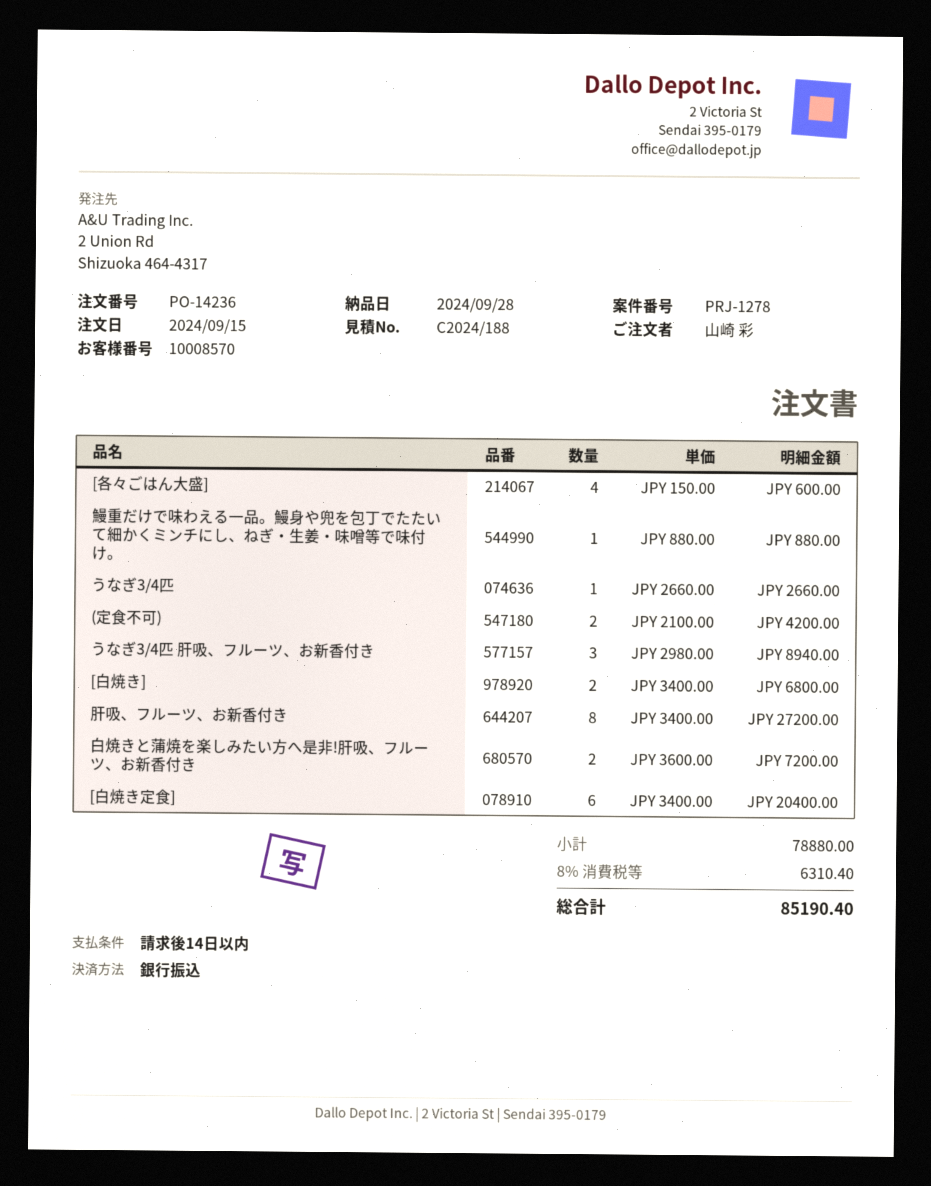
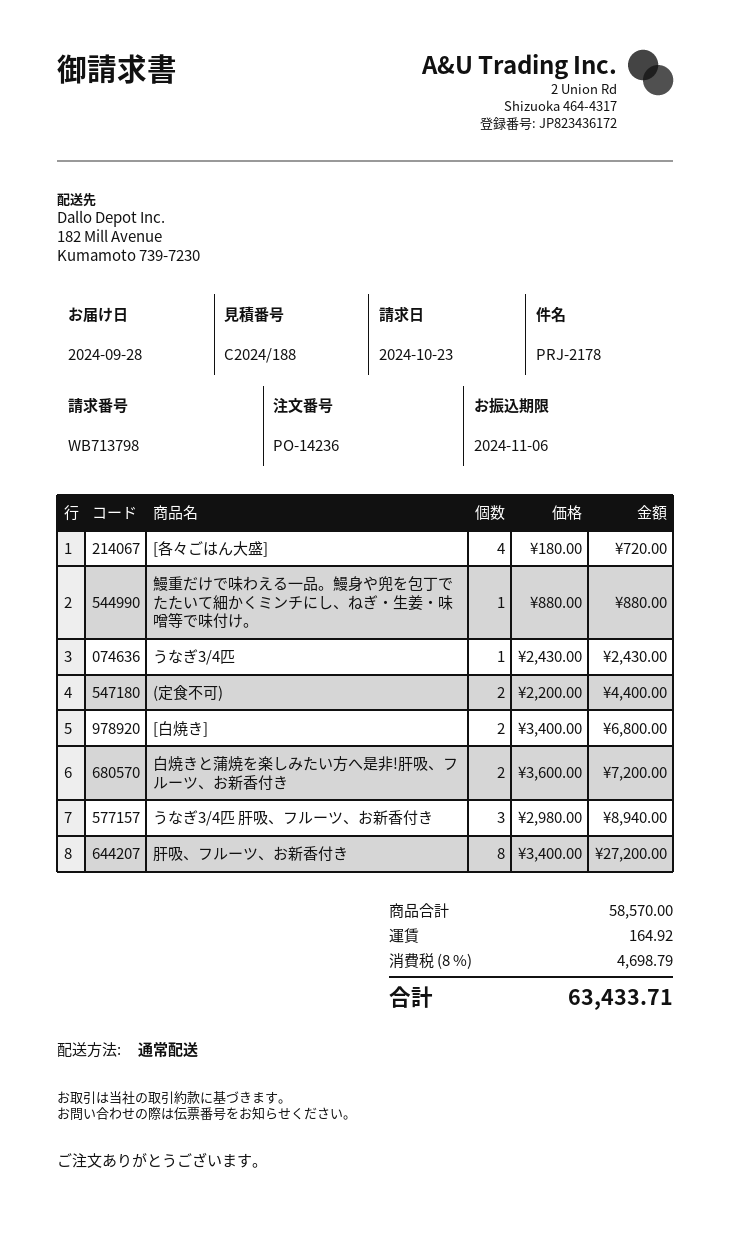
reference: PRJ-1278 -> PRJ-2178
[各々ごはん大盛]: 4 x 150.00 = 600.00 -> 4 x 180.00 = 720.00
うなぎ3/4匹: 1 x 2660.00 = 2660.00 -> 1 x 2430.00 = 2430.00
(定食不可): 2 x 2100.00 = 4200.00 -> 2 x 2200.00 = 4400.00
[白焼き定食]: 6 x 3400.00 = 20400.00 -> none
subtotal: 78880.00 -> 58570.00
shipping: none -> 164.92
tax: 8% = 6310.40 -> 8% = 4698.79
total: 85190.40 -> 63433.71

